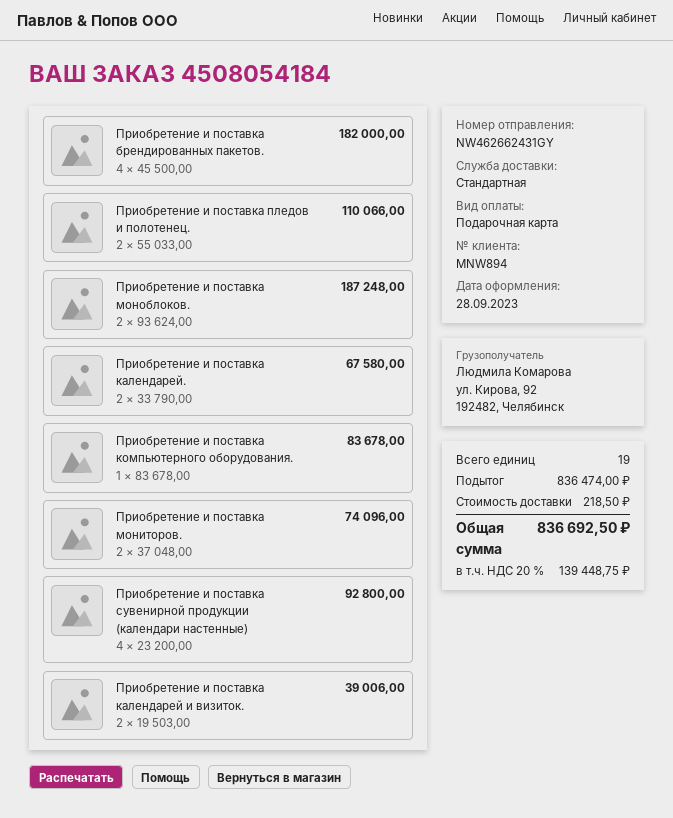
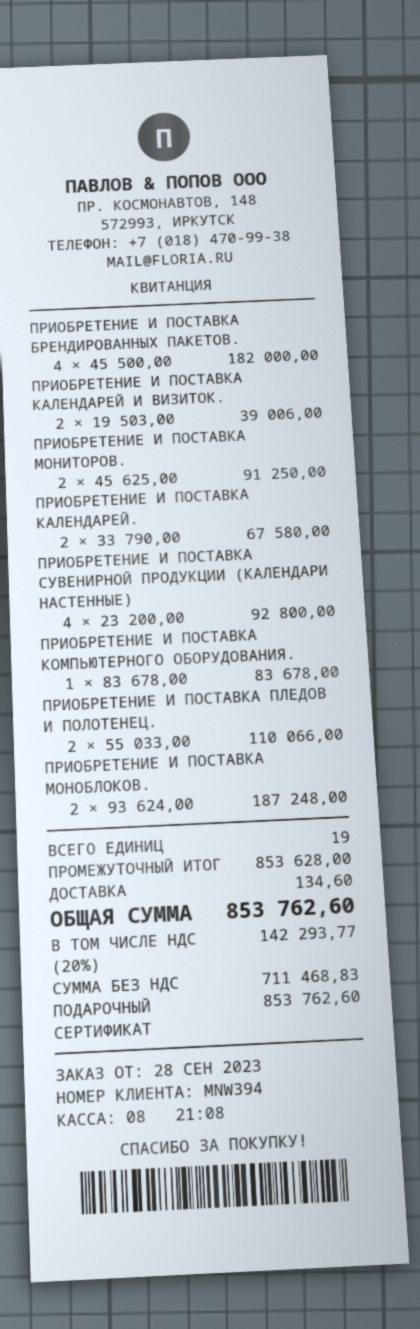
customer number: MNW894 -> MNW394
Приобретение и поставка мониторов.: 2 x 37048.00 = 74096.00 -> 2 x 45625.00 = 91250.00
subtotal: 836474.00 -> 853628.00
shipping: 218.50 -> 134.60
tax: 20% = 139448.75 -> 20% = 142293.77
total: 836692.50 -> 853762.60

